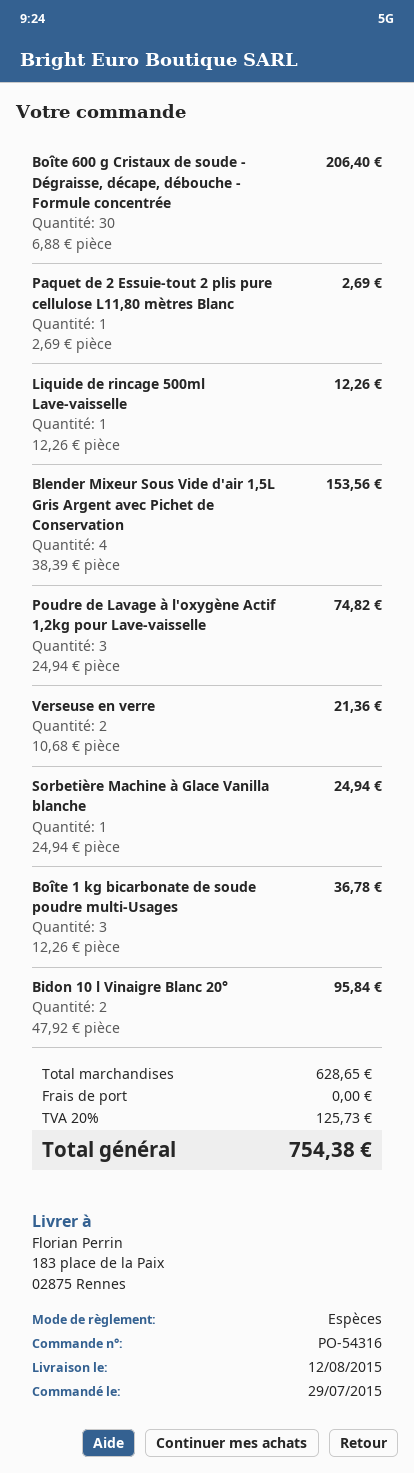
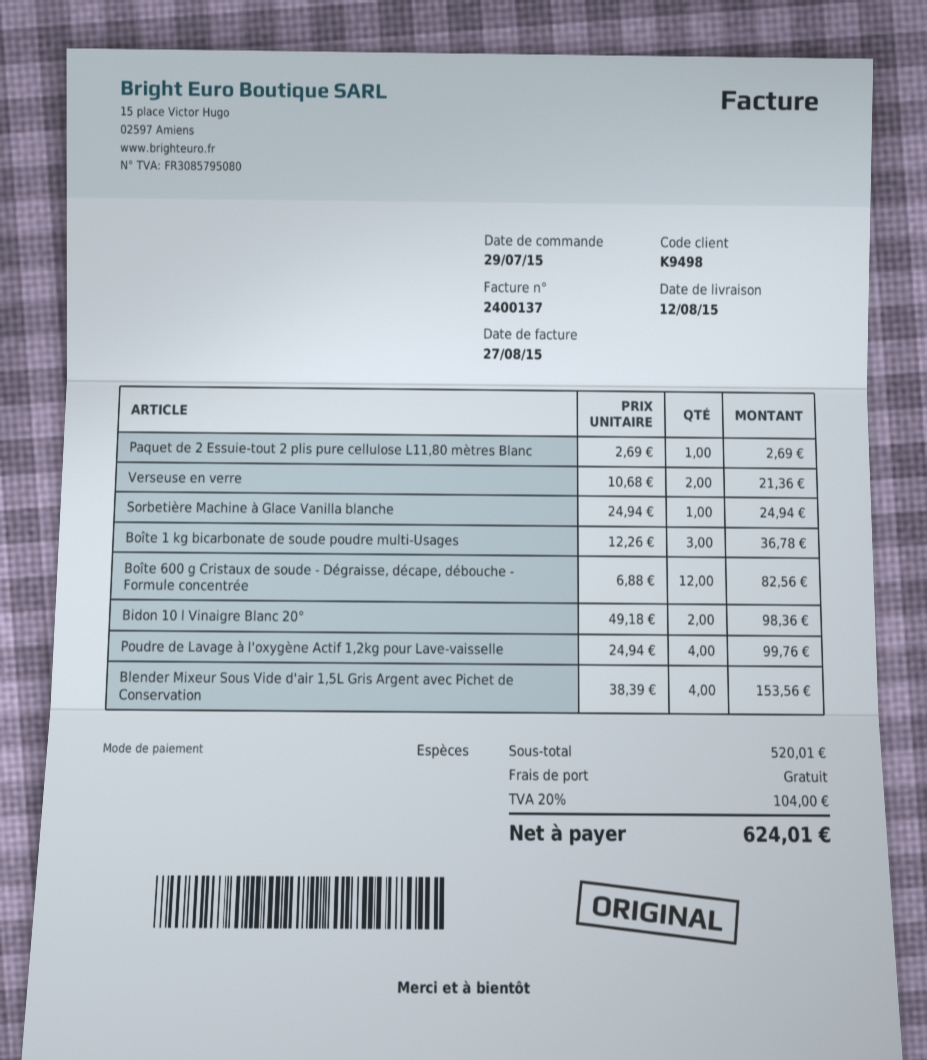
Boîte 600 g Cristaux de soude - Dégraisse, décape, débouche - Formule concentrée: 30 x 6.88 = 206.40 -> 12 x 6.88 = 82.56
Liquide de rincage 500ml Lave-vaisselle: 1 x 12.26 = 12.26 -> none
Poudre de Lavage à l'oxygène Actif 1,2kg pour Lave-vaisselle: 3 x 24.94 = 74.82 -> 4 x 24.94 = 99.76
Bidon 10 l Vinaigre Blanc 20°: 2 x 47.92 = 95.84 -> 2 x 49.18 = 98.36
subtotal: 628.65 -> 520.01
tax: 20% = 125.73 -> 20% = 104.00
total: 754.38 -> 624.01

